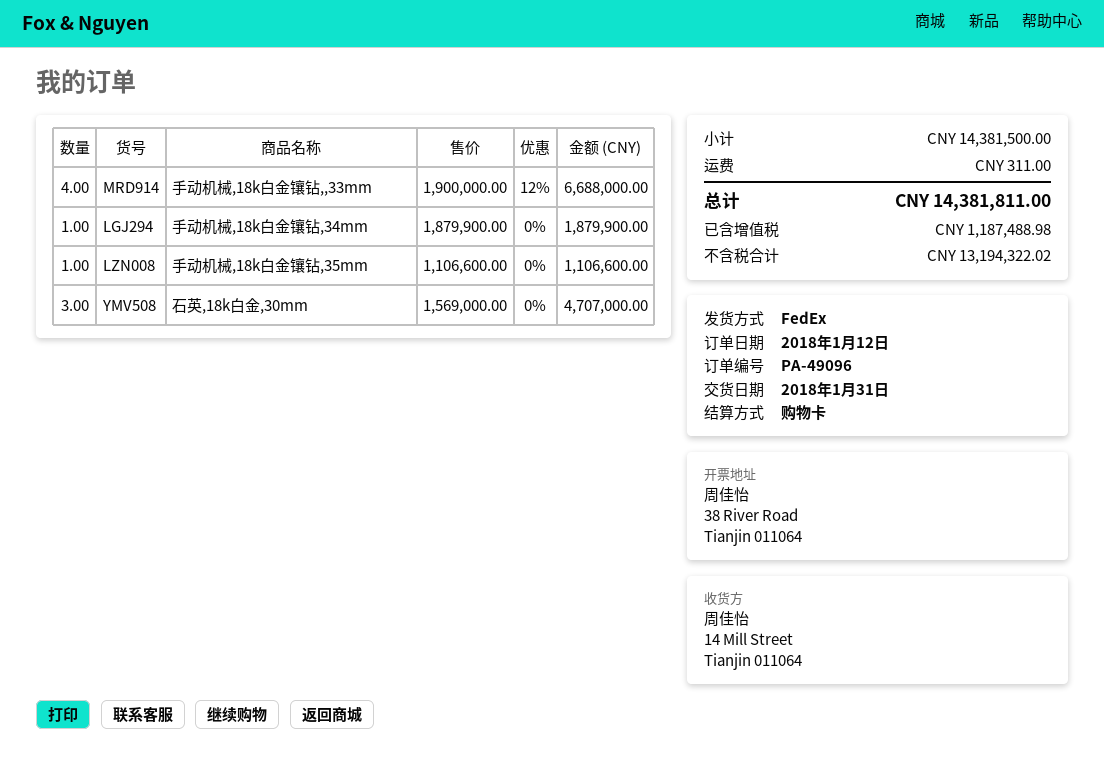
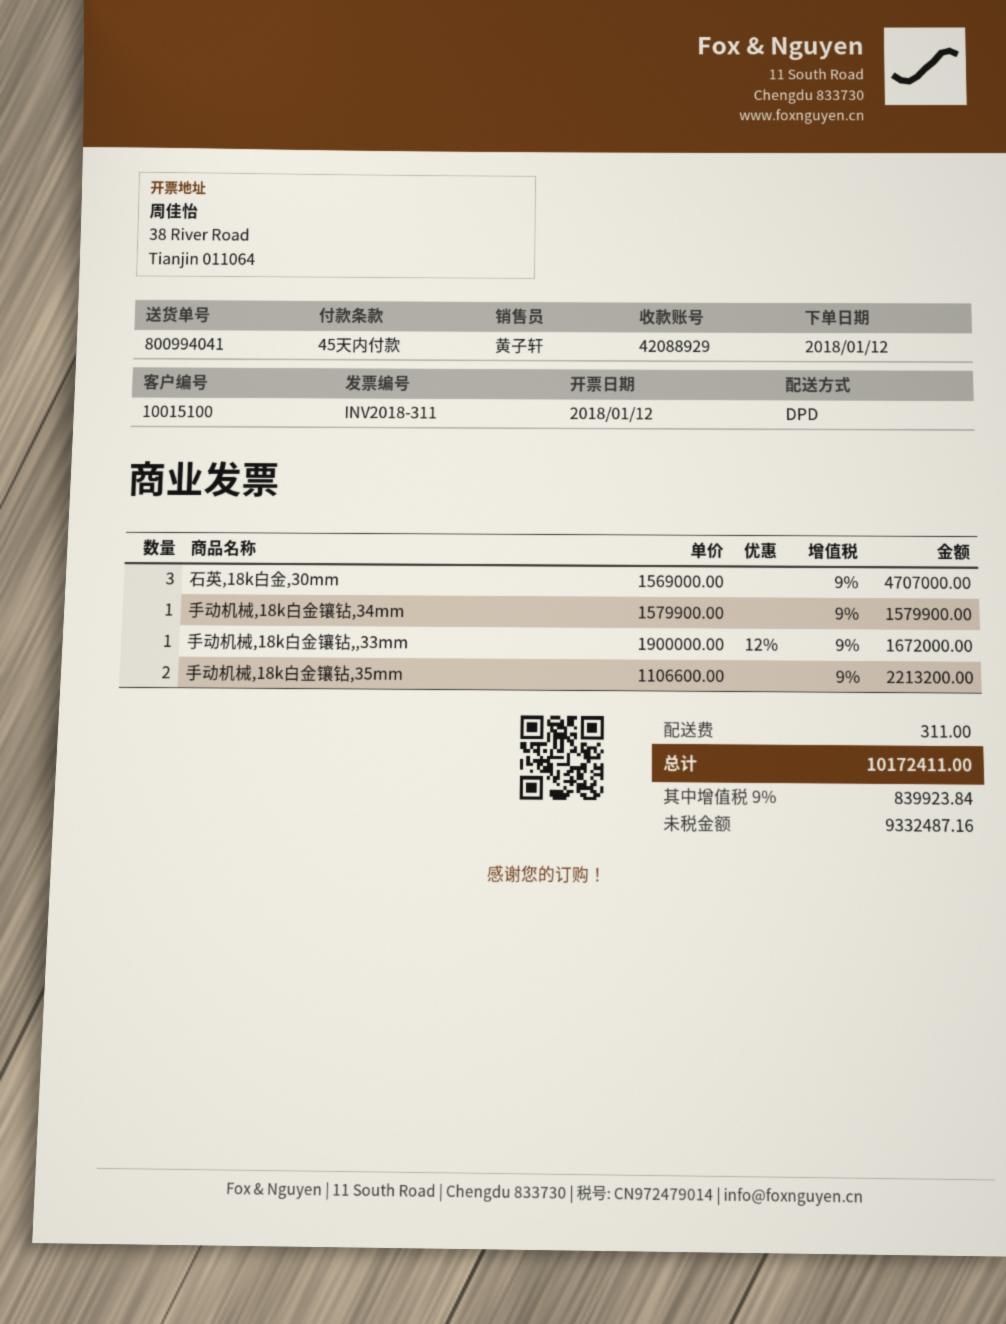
shipping method: FedEx -> DPD
手动机械,18k白金镶钻,,33mm: 4 x 1900000.00 - 12% = 6688000.00 -> 1 x 1900000.00 - 12% = 1672000.00
手动机械,18k白金镶钻,34mm: 1 x 1879900.00 = 1879900.00 -> 1 x 1579900.00 = 1579900.00
手动机械,18k白金镶钻,35mm: 1 x 1106600.00 = 1106600.00 -> 2 x 1106600.00 = 2213200.00
net: 13194322.02 -> 9332487.16
tax: 1187488.98 -> 839923.84
total: 14381811.00 -> 10172411.00

